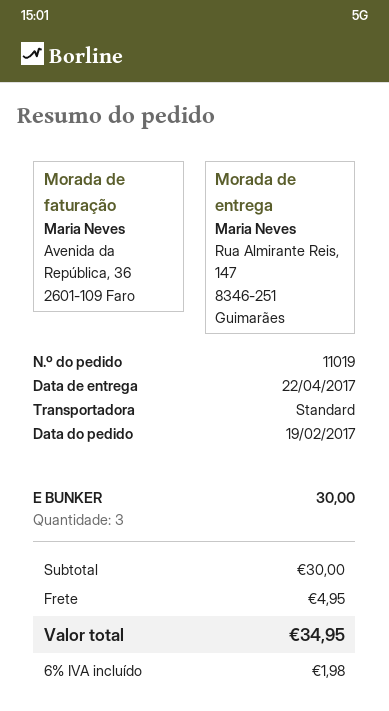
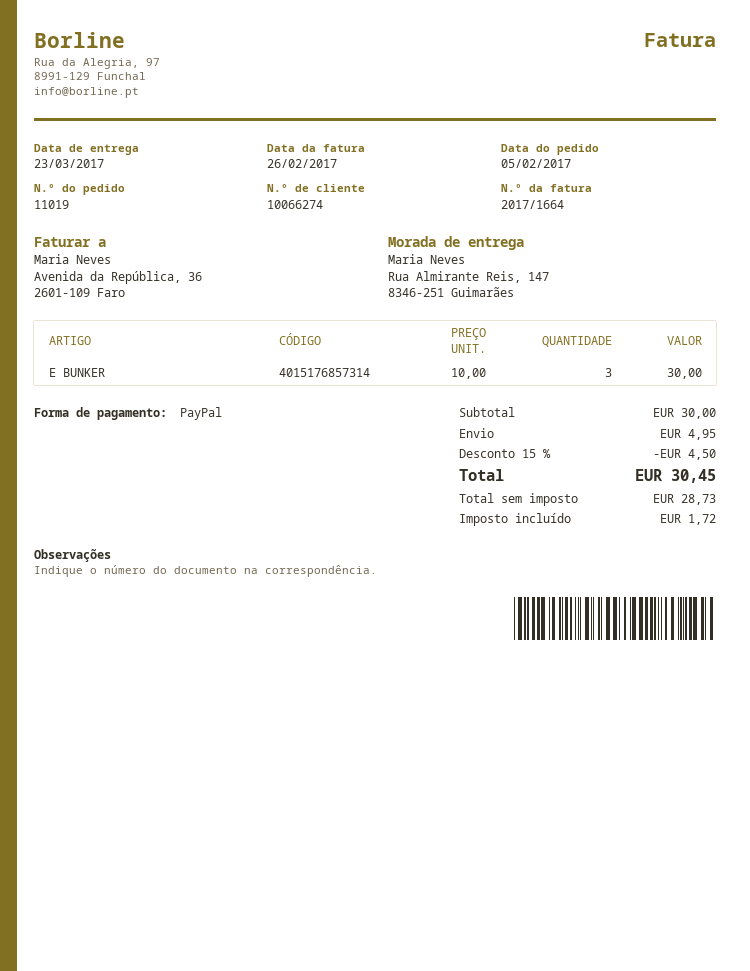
order date: 2017-02-19 -> 2017-02-05
delivery date: 2017-04-22 -> 2017-03-23
discount: none -> 15% = 4.50
tax: 1.98 -> 1.72
total: 34.95 -> 30.45

